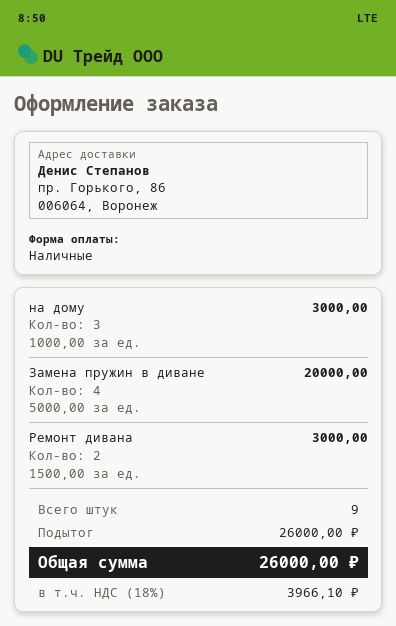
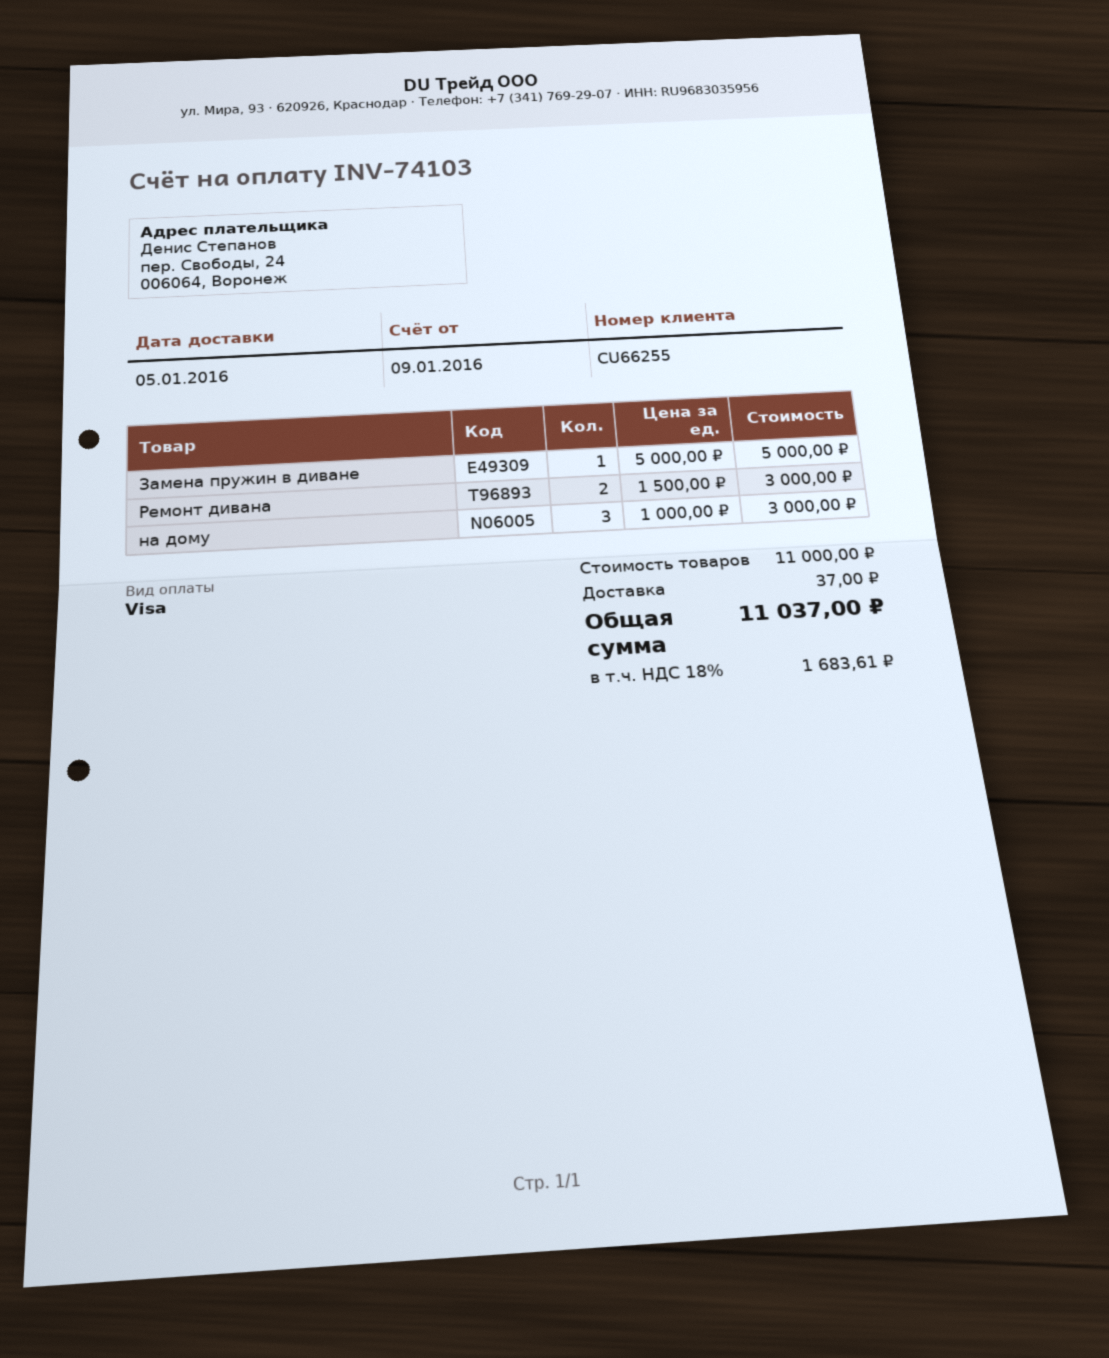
payment method: cash -> Visa
Замена пружин в диване: 4 x 5000.00 = 20000.00 -> 1 x 5000.00 = 5000.00
subtotal: 26000.00 -> 11000.00
shipping: none -> 37.00
tax: 18% = 3966.10 -> 18% = 1683.61
total: 26000.00 -> 11037.00

